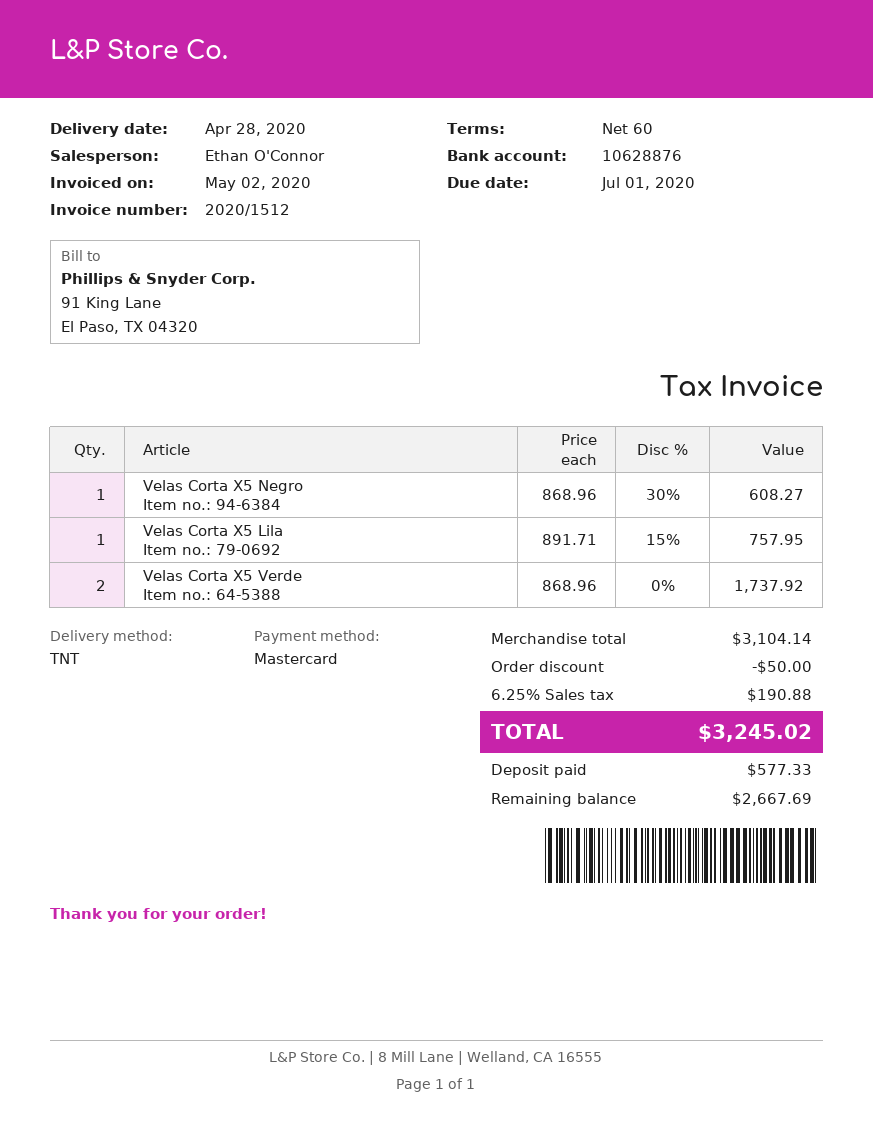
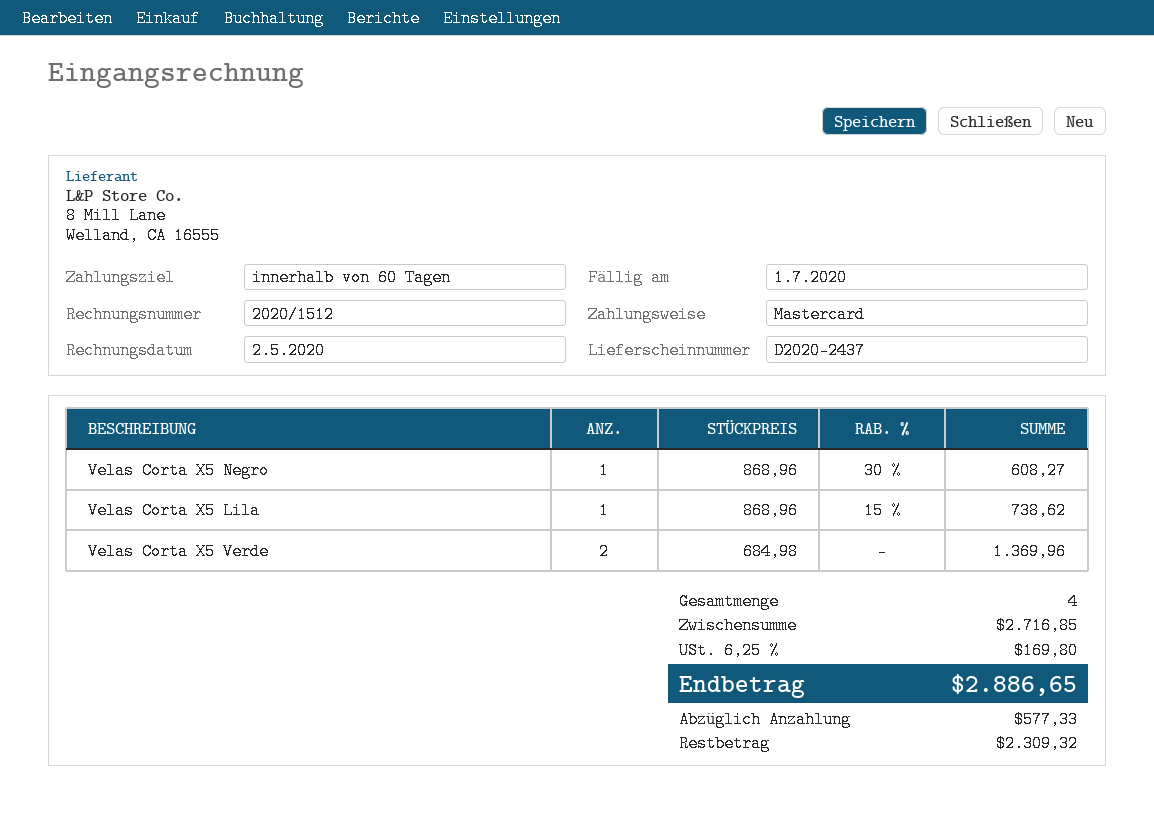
Velas Corta X5 Lila: 1 x 891.71 - 15% = 757.95 -> 1 x 868.96 - 15% = 738.62
Velas Corta X5 Verde: 2 x 868.96 = 1737.92 -> 2 x 684.98 = 1369.96
subtotal: 3104.14 -> 2716.85
discount: 50.00 -> none
tax: 6.25% = 190.88 -> 6.25% = 169.80
total: 3245.02 -> 2886.65
balance: 2667.69 -> 2309.32

